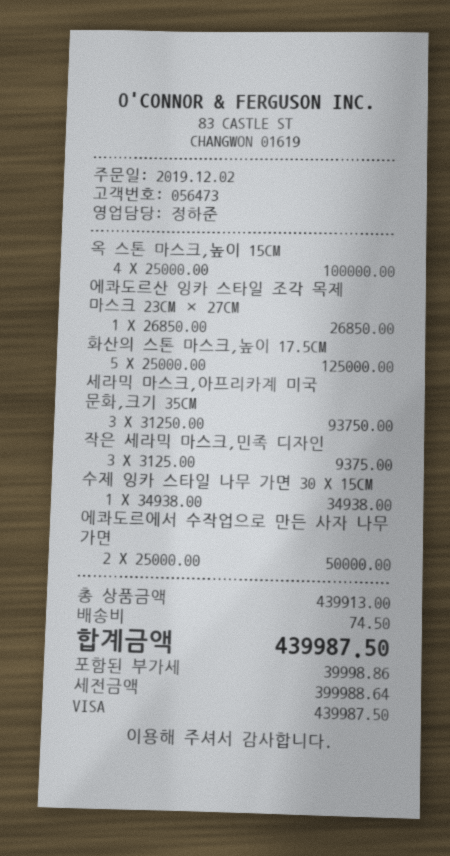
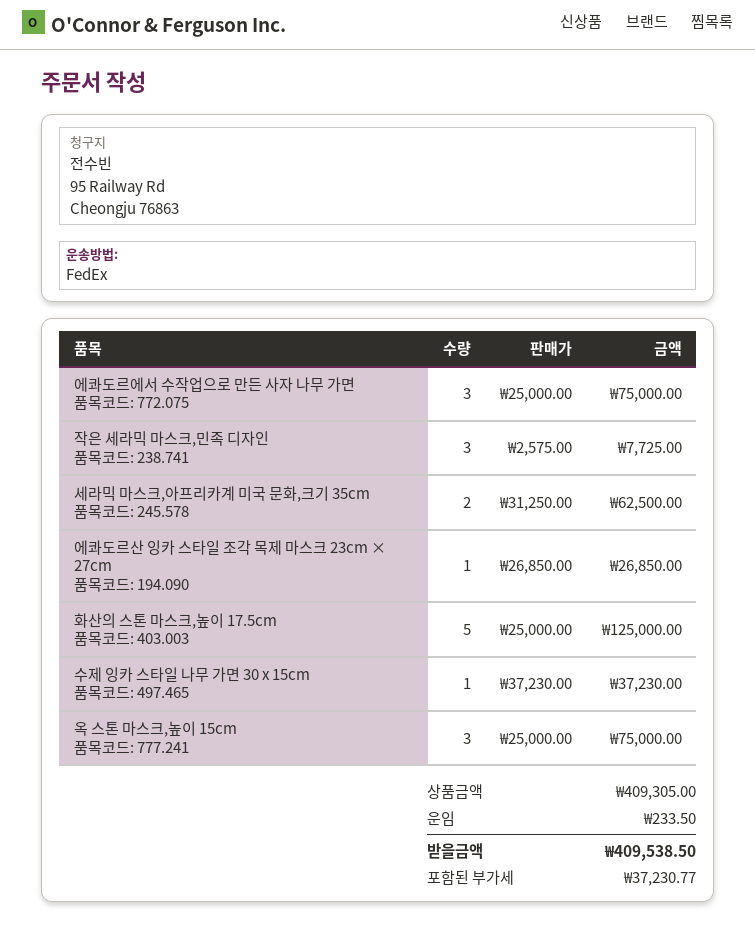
옥 스톤 마스크,높이 15CM: 4 x 25000.00 = 100000.00 -> 3 x 25000.00 = 75000.00
세라믹 마스크,아프리카계 미국 문화,크기 35CM: 3 x 31250.00 = 93750.00 -> 2 x 31250.00 = 62500.00
작은 세라믹 마스크,민족 디자인: 3 x 3125.00 = 9375.00 -> 3 x 2575.00 = 7725.00
수제 잉카 스타일 나무 가면 30 X 15CM: 1 x 34938.00 = 34938.00 -> 1 x 37230.00 = 37230.00
에콰도르에서 수작업으로 만든 사자 나무 가면: 2 x 25000.00 = 50000.00 -> 3 x 25000.00 = 75000.00
subtotal: 439913.00 -> 409305.00
shipping: 74.50 -> 233.50
tax: 39998.86 -> 37230.77
total: 439987.50 -> 409538.50

